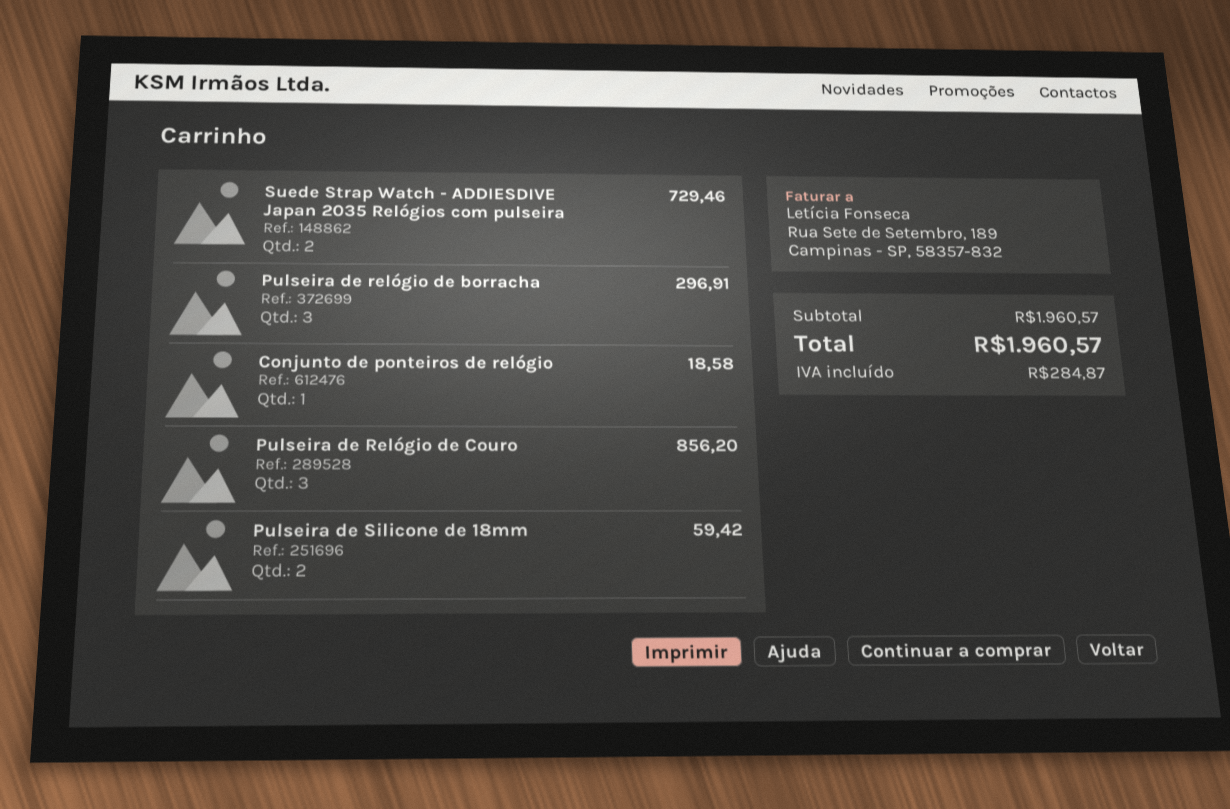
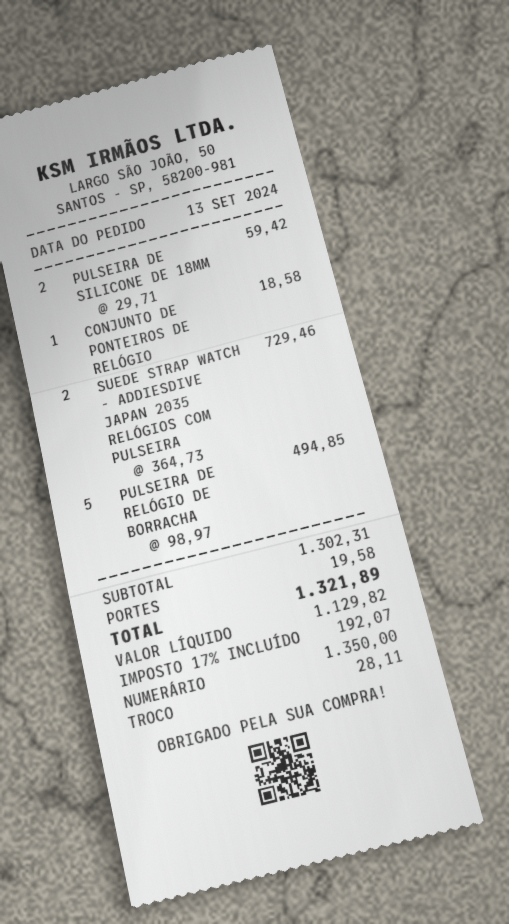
Pulseira de relógio de borracha: 3 for 296.91 -> 5 for 494.85
Pulseira de Relógio de Couro: 3 for 856.20 -> none
subtotal: 1960.57 -> 1302.31
shipping: none -> 19.58
tax: 284.87 -> 192.07
total: 1960.57 -> 1321.89

